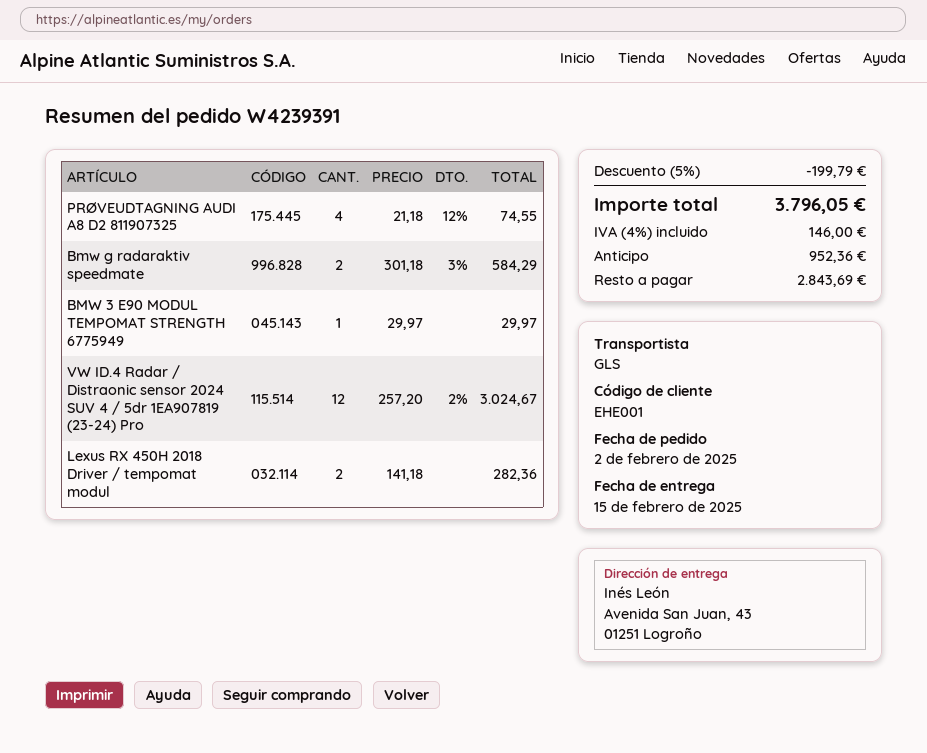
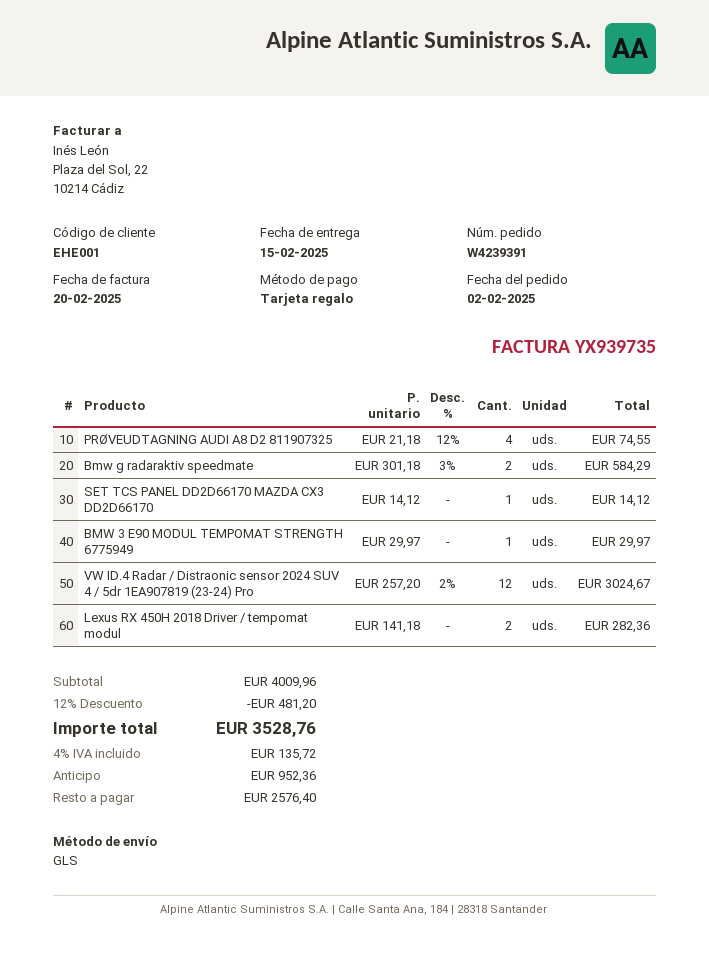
SET TCS PANEL DD2D66170 MAZDA CX3 DD2D66170: none -> 1 x 14.12 = 14.12
discount: 5% = 199.79 -> 12% = 481.20
tax: 4% = 146.00 -> 4% = 135.72
total: 3796.05 -> 3528.76
balance: 2843.69 -> 2576.40

